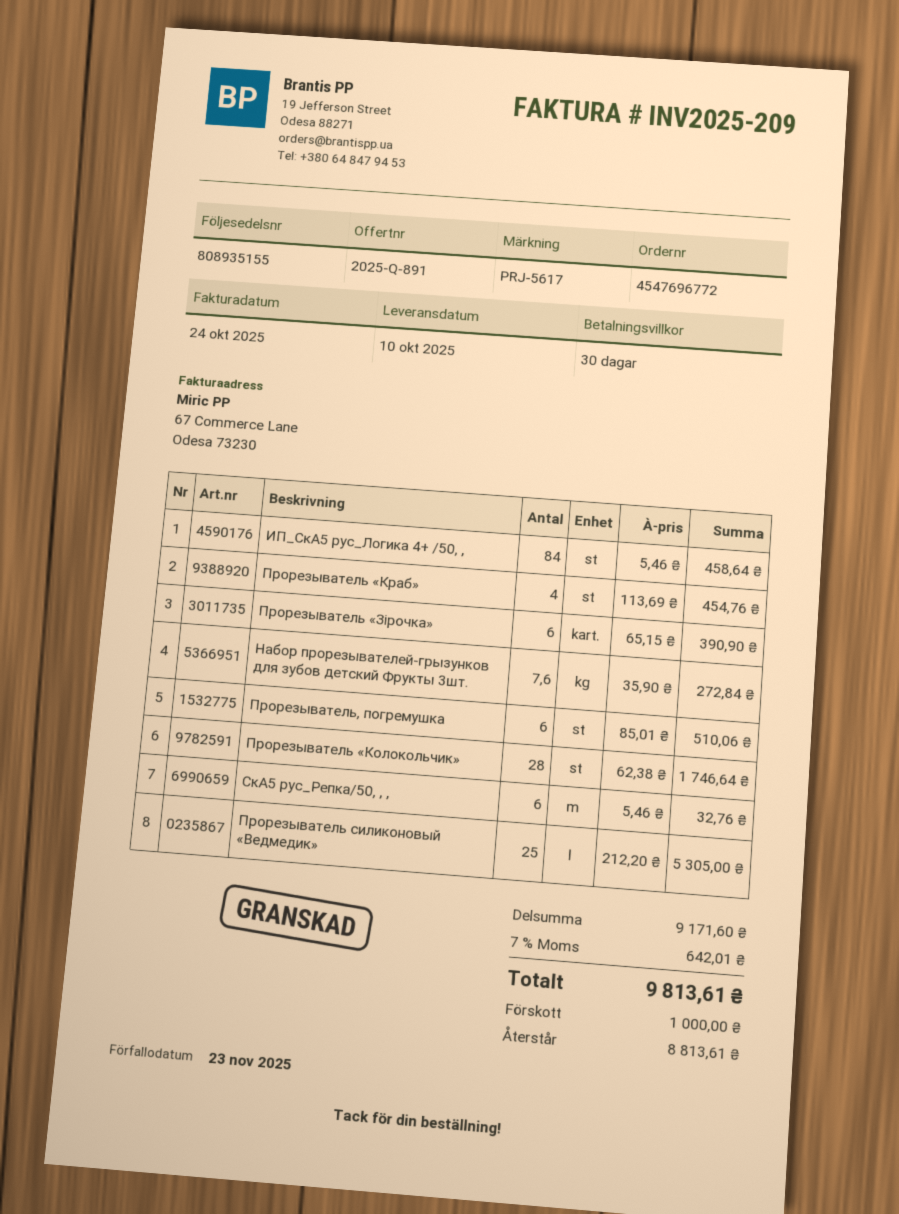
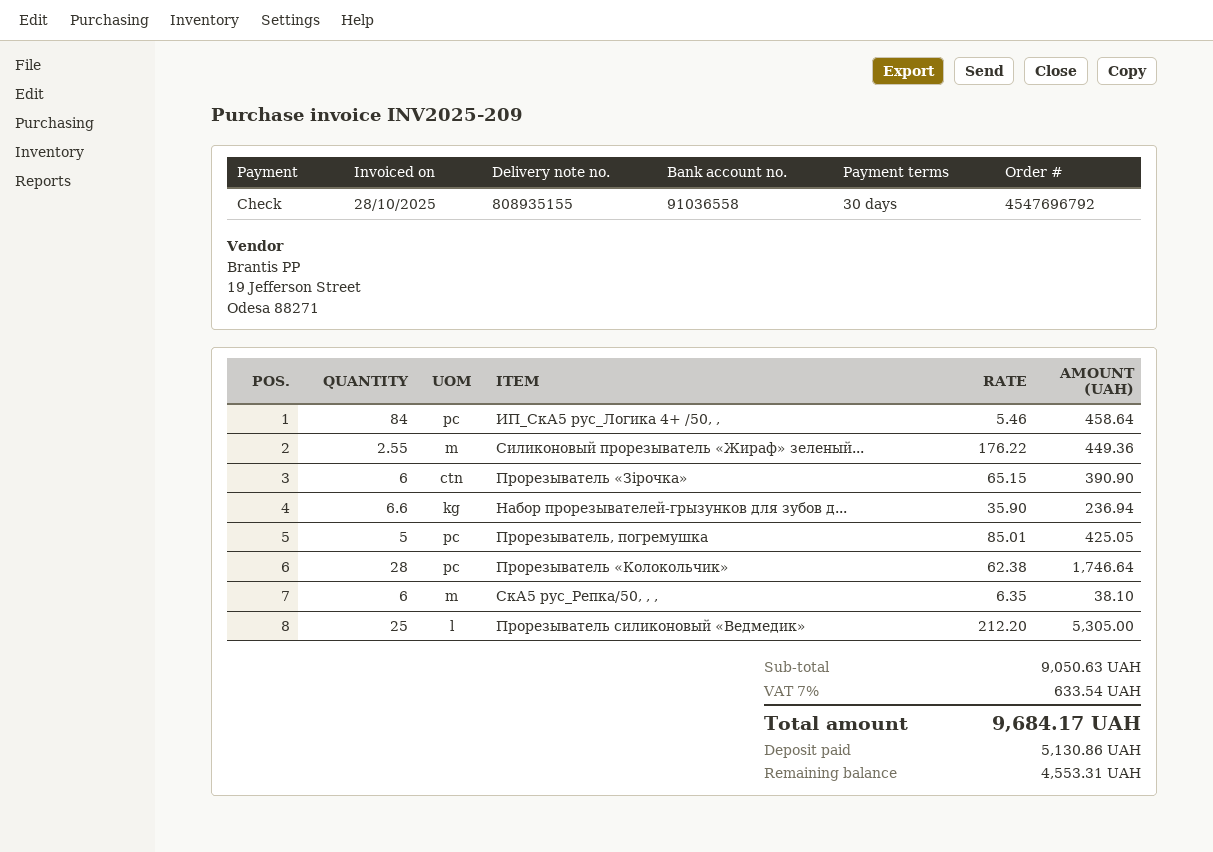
order number: 4547696772 -> 4547696792
invoice date: 2025-10-24 -> 2025-10-28
Прорезыватель «Краб»: 4 x 113.69 = 454.76 -> none
Набор прорезывателей-грызунков для зубов детский Фрукты 3шт.: 7.6 x 35.90 = 272.84 -> 6.6 x 35.90 = 236.94
Прорезыватель, погремушка: 6 x 85.01 = 510.06 -> 5 x 85.01 = 425.05
СкА5 рус_Репка/50, , ,: 6 x 5.46 = 32.76 -> 6 x 6.35 = 38.10
Силиконовый прорезыватель «Жираф» зеленый...: none -> 2.55 x 176.22 = 449.36
subtotal: 9171.60 -> 9050.63
tax: 7% = 642.01 -> 7% = 633.54
total: 9813.61 -> 9684.17
deposit: 1000.00 -> 5130.86
balance: 8813.61 -> 4553.31

